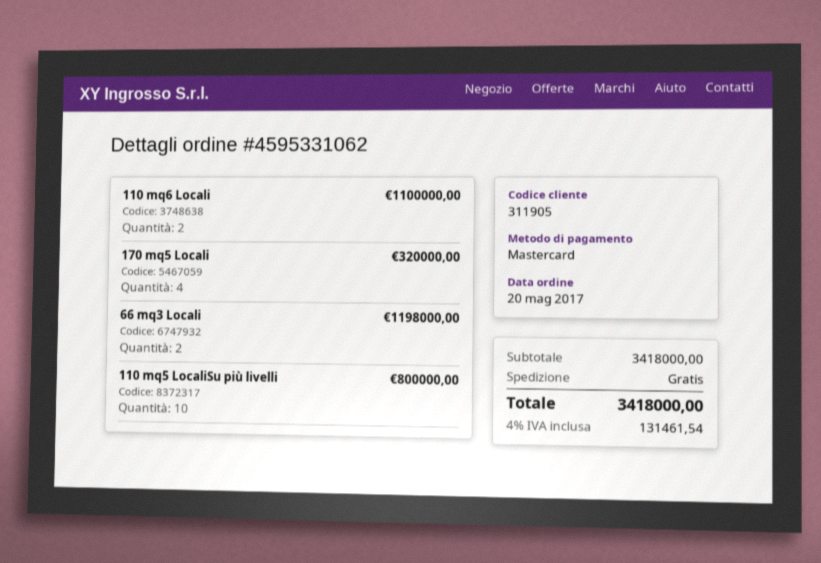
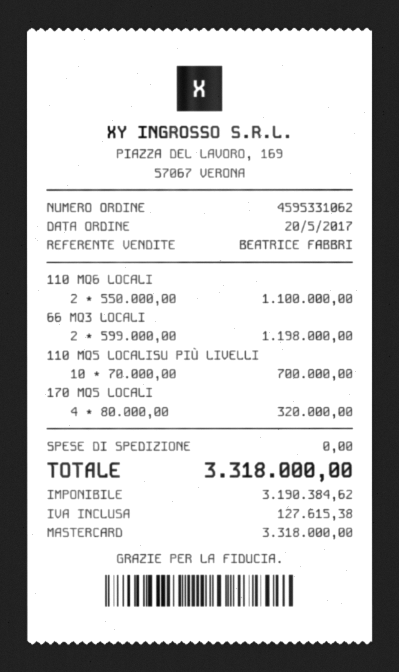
110 mq5 LocaliSu più livelli: 10 for 800000.00 -> 10 for 700000.00
tax: 131461.54 -> 127615.38
total: 3418000.00 -> 3318000.00

